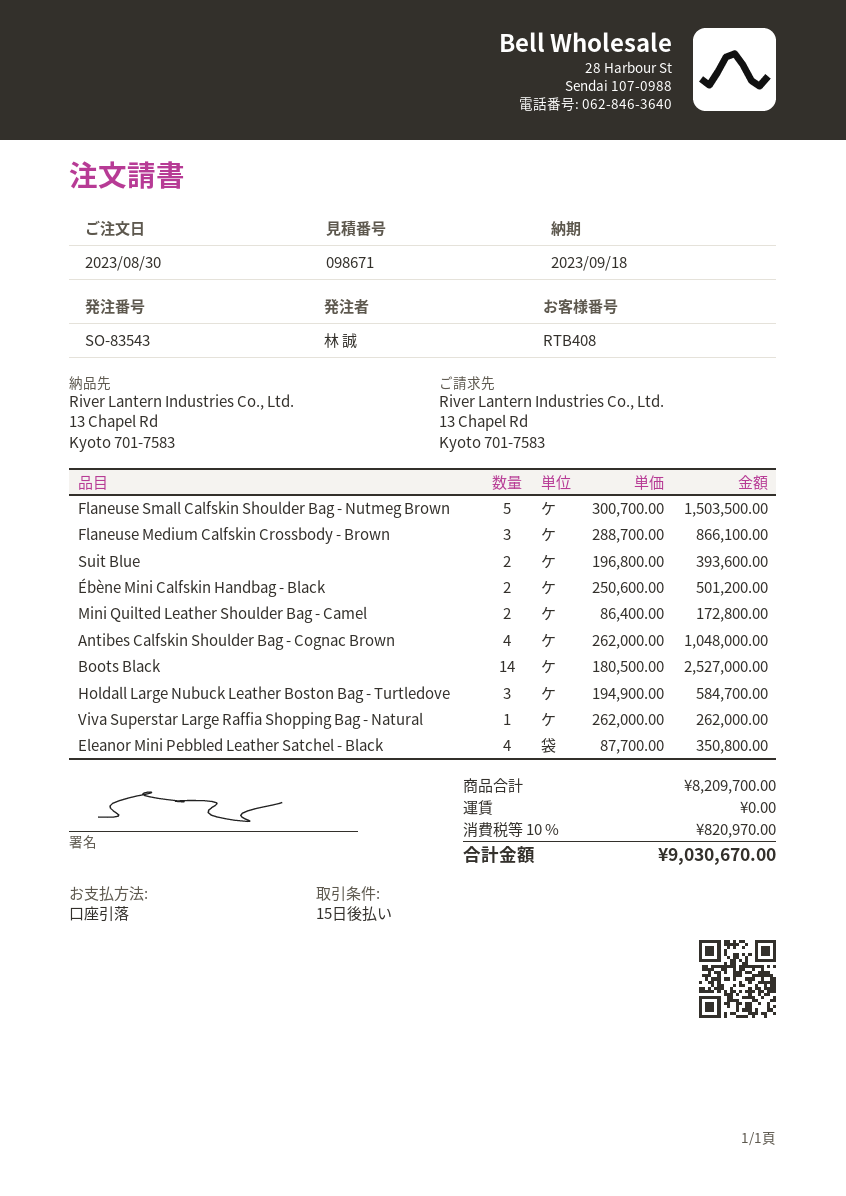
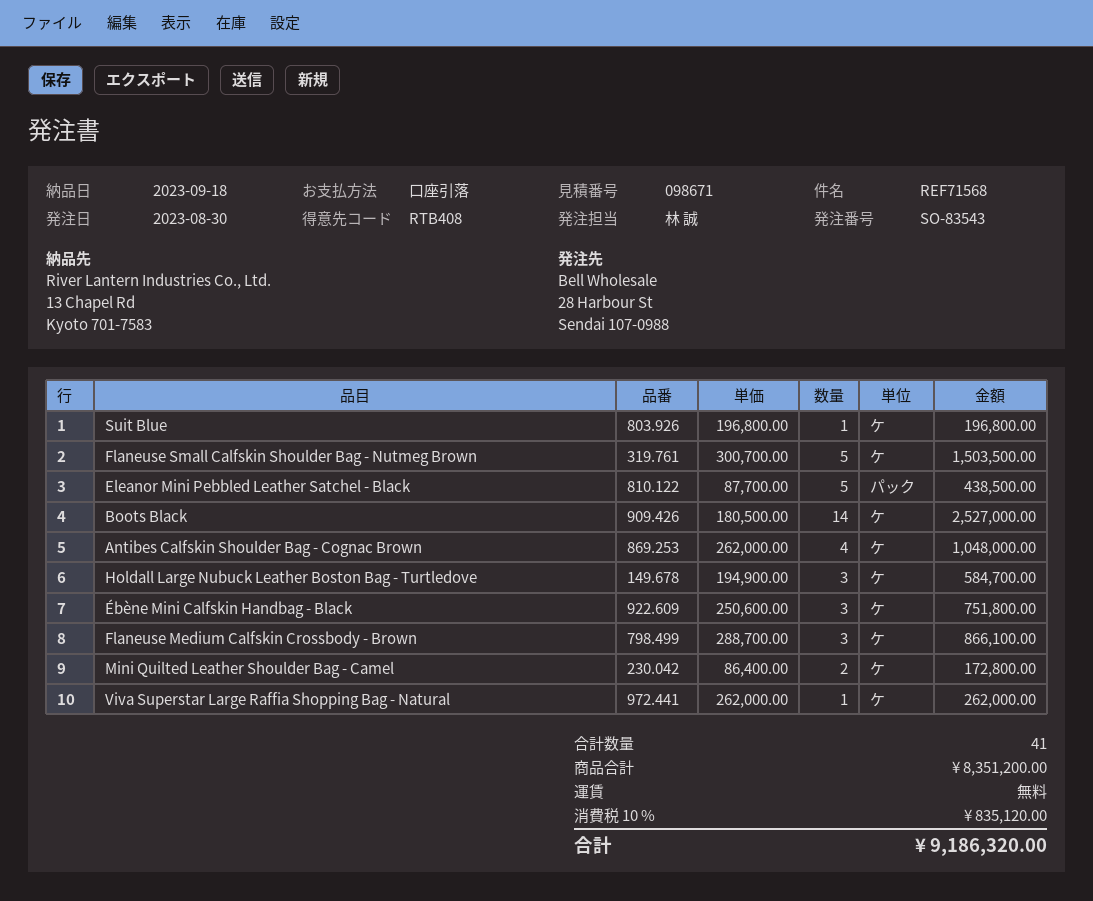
Suit Blue: 2 x 196800.00 = 393600.00 -> 1 x 196800.00 = 196800.00
Ébène Mini Calfskin Handbag - Black: 2 x 250600.00 = 501200.00 -> 3 x 250600.00 = 751800.00
Eleanor Mini Pebbled Leather Satchel - Black: 4 x 87700.00 = 350800.00 -> 5 x 87700.00 = 438500.00
subtotal: 8209700.00 -> 8351200.00
tax: 10% = 820970.00 -> 10% = 835120.00
total: 9030670.00 -> 9186320.00

